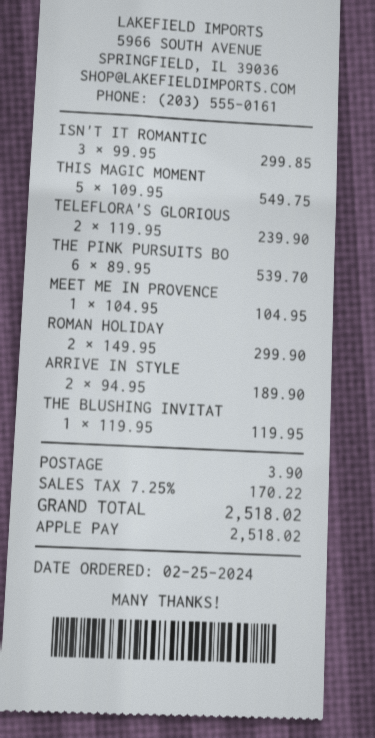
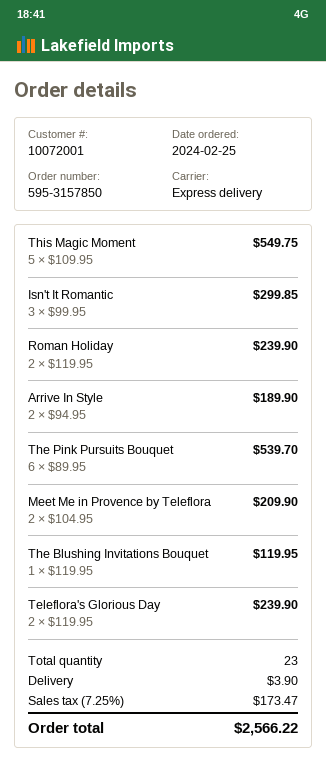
MEET ME IN PROVENCE: 1 x 104.95 = 104.95 -> 2 x 104.95 = 209.90
ROMAN HOLIDAY: 2 x 149.95 = 299.90 -> 2 x 119.95 = 239.90
tax: 7.25% = 170.22 -> 7.25% = 173.47
total: 2518.02 -> 2566.22

